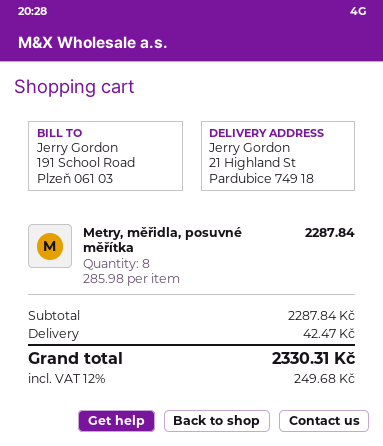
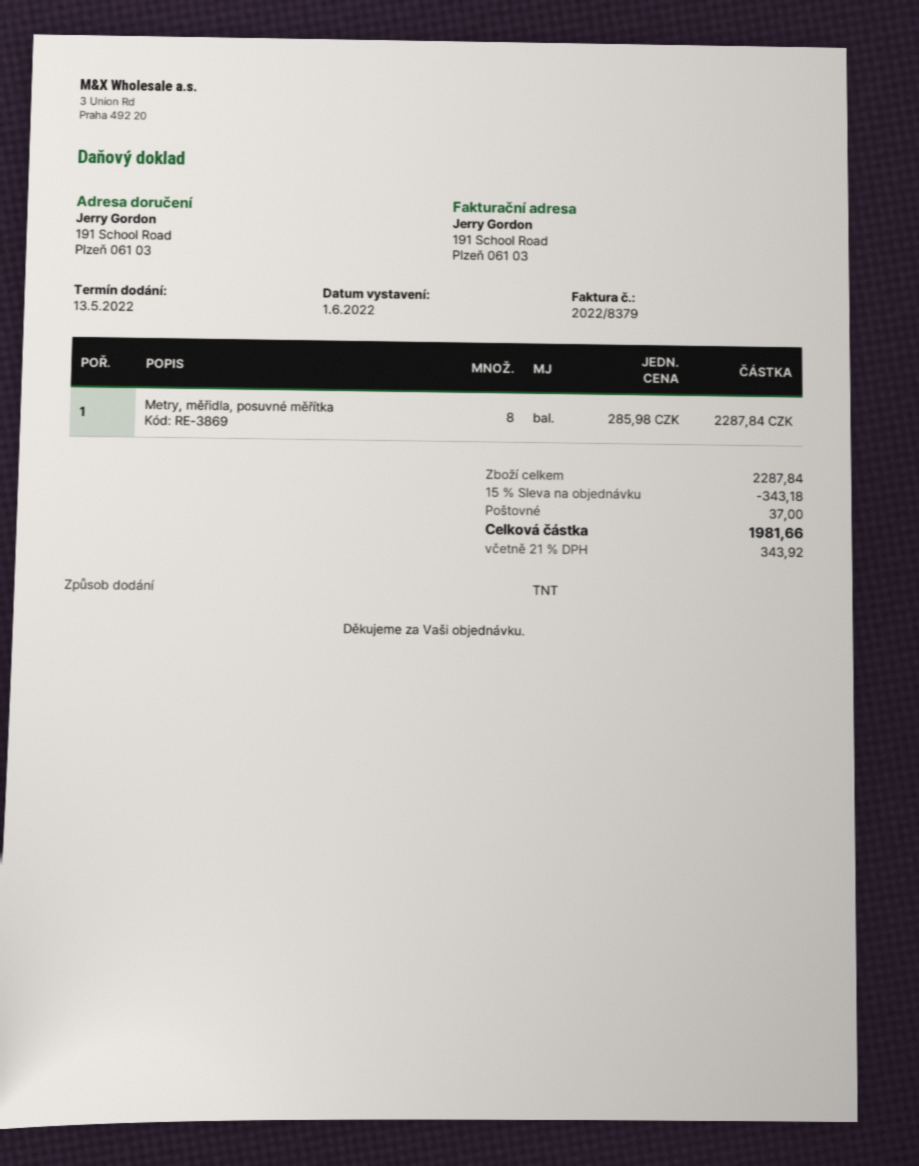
ship to: 21 Highland St, Pardubice 749 18 -> 191 School Road, Plzeň 061 03
discount: none -> 15% = 343.18
shipping: 42.47 -> 37.00
tax: 12% = 249.68 -> 21% = 343.92
total: 2330.31 -> 1981.66

